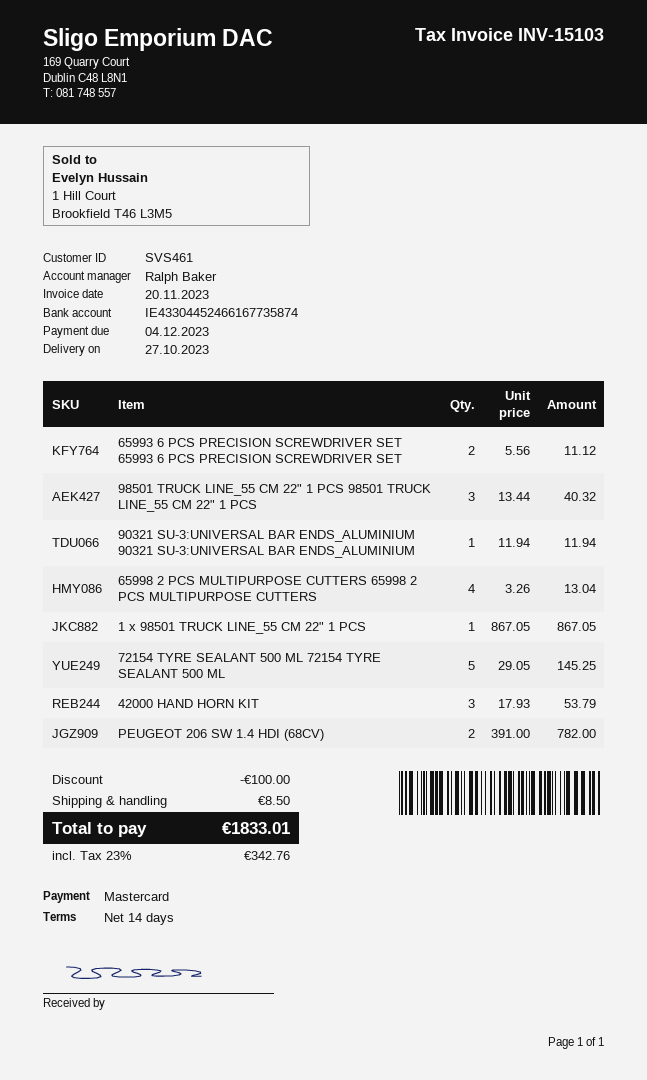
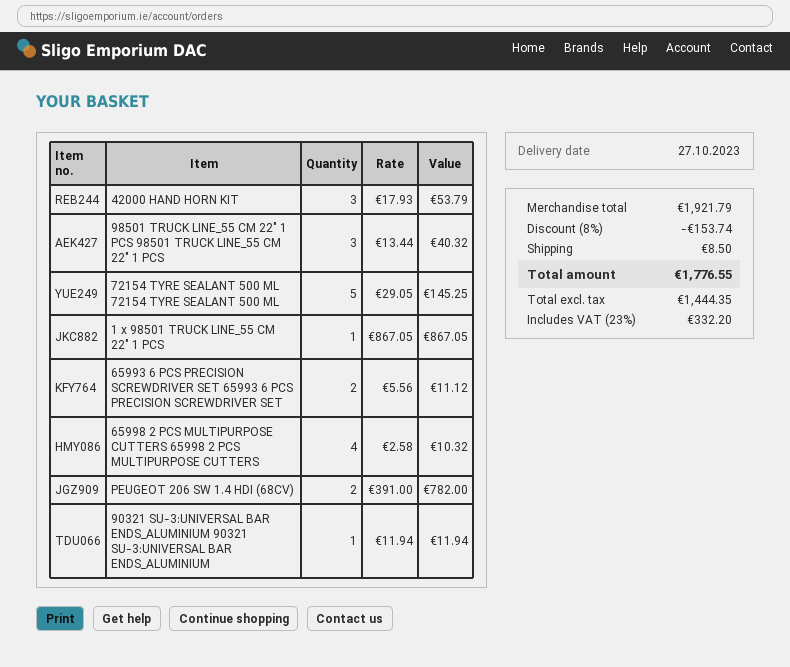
65998 2 PCS MULTIPURPOSE CUTTERS 65998 2 PCS MULTIPURPOSE CUTTERS: 4 x 3.26 = 13.04 -> 4 x 2.58 = 10.32
discount: 100.00 -> 153.74
tax: 23% = 342.76 -> 23% = 332.20
total: 1833.01 -> 1776.55

